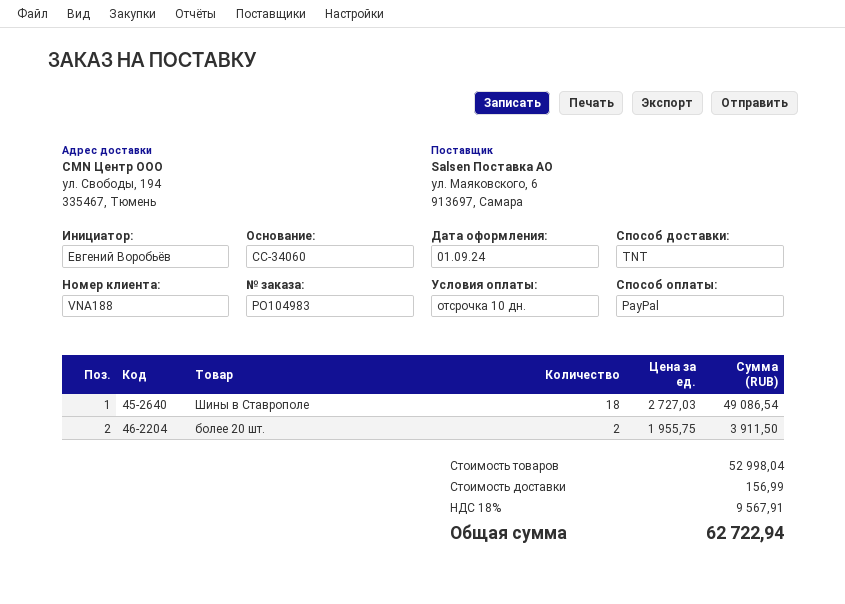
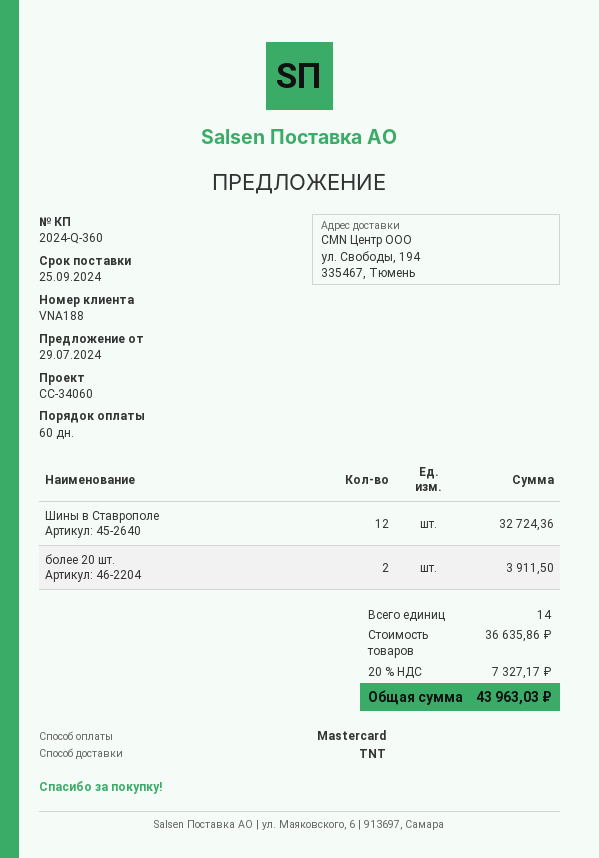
payment terms: 10 days -> 60 days
payment method: PayPal -> Mastercard
Шины в Ставрополе: 18 for 49086.54 -> 12 for 32724.36
subtotal: 52998.04 -> 36635.86
shipping: 156.99 -> none
tax: 18% = 9567.91 -> 20% = 7327.17
total: 62722.94 -> 43963.03

